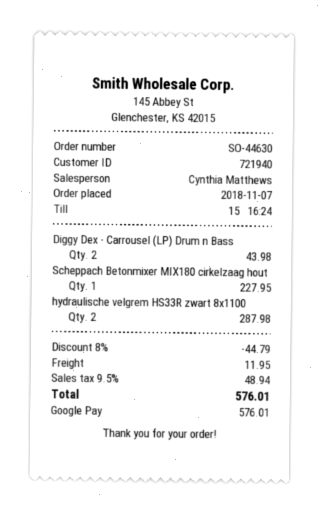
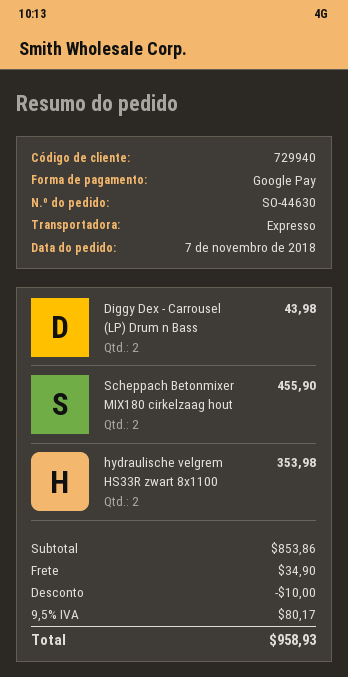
customer number: 721940 -> 729940
Scheppach Betonmixer MIX180 cirkelzaag hout: 1 for 227.95 -> 2 for 455.90
hydraulische velgrem HS33R zwart 8x1100: 2 for 287.98 -> 2 for 353.98
discount: 44.79 -> 10.00
shipping: 11.95 -> 34.90
tax: 9.5% = 48.94 -> 9.5% = 80.17
total: 576.01 -> 958.93

